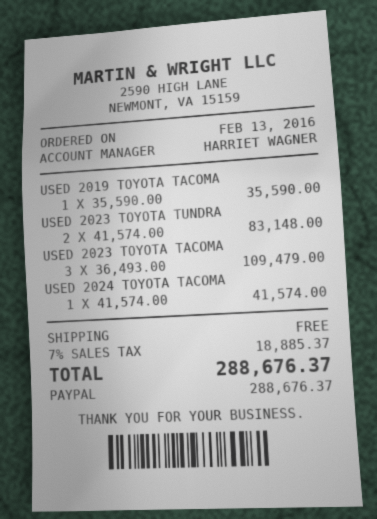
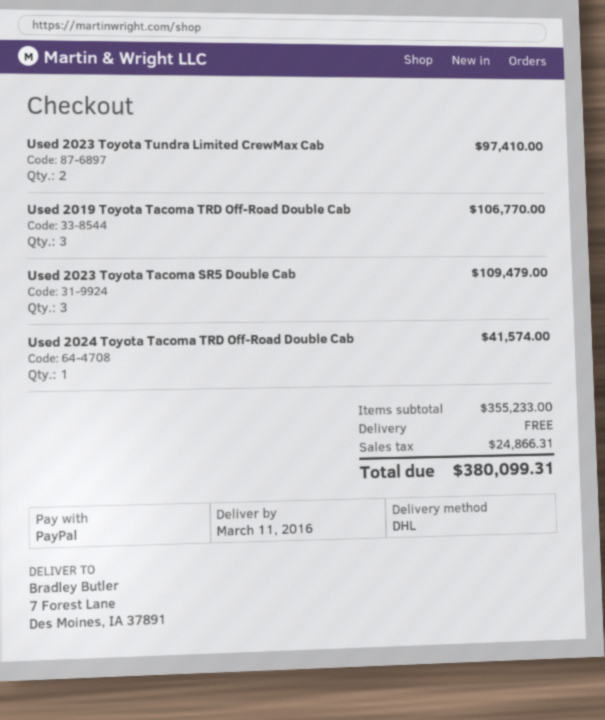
USED 2019 TOYOTA TACOMA: 1 for 35590.00 -> 3 for 106770.00
USED 2023 TOYOTA TUNDRA: 2 for 83148.00 -> 2 for 97410.00
tax: 18885.37 -> 24866.31
total: 288676.37 -> 380099.31

